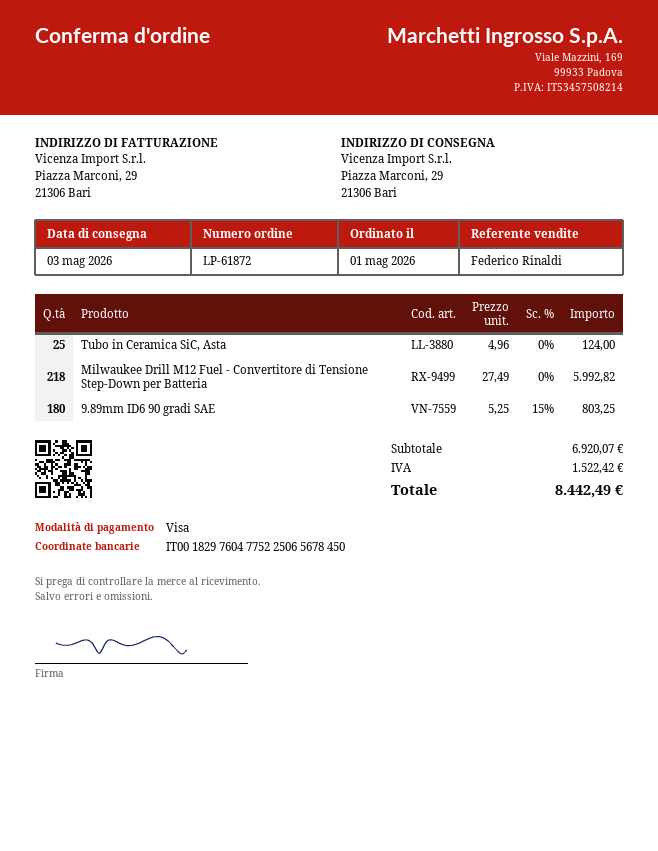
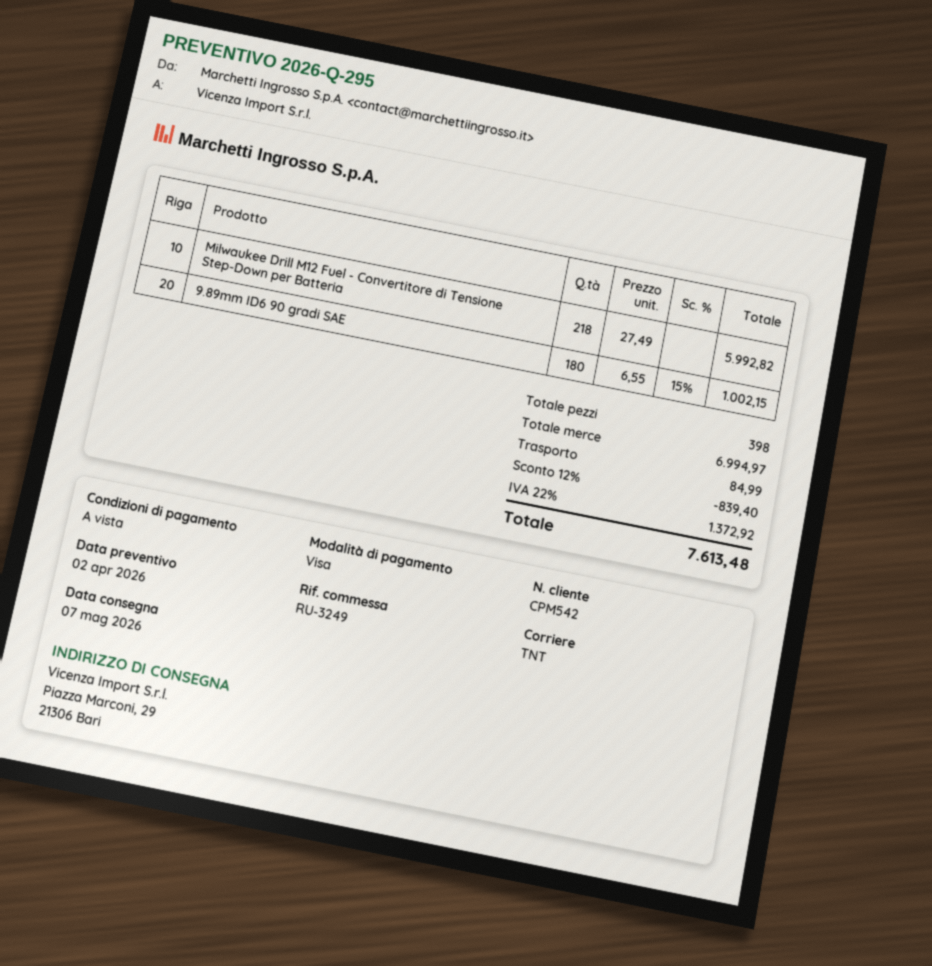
delivery date: 2026-05-03 -> 2026-05-07
Tubo in Ceramica SiC, Asta: 25 x 4.96 = 124.00 -> none
9.89mm ID6 90 gradi SAE: 180 x 5.25 - 15% = 803.25 -> 180 x 6.55 - 15% = 1002.15
subtotal: 6920.07 -> 6994.97
discount: none -> 12% = 839.40
shipping: none -> 84.99
tax: 1522.42 -> 1372.92
total: 8442.49 -> 7613.48

